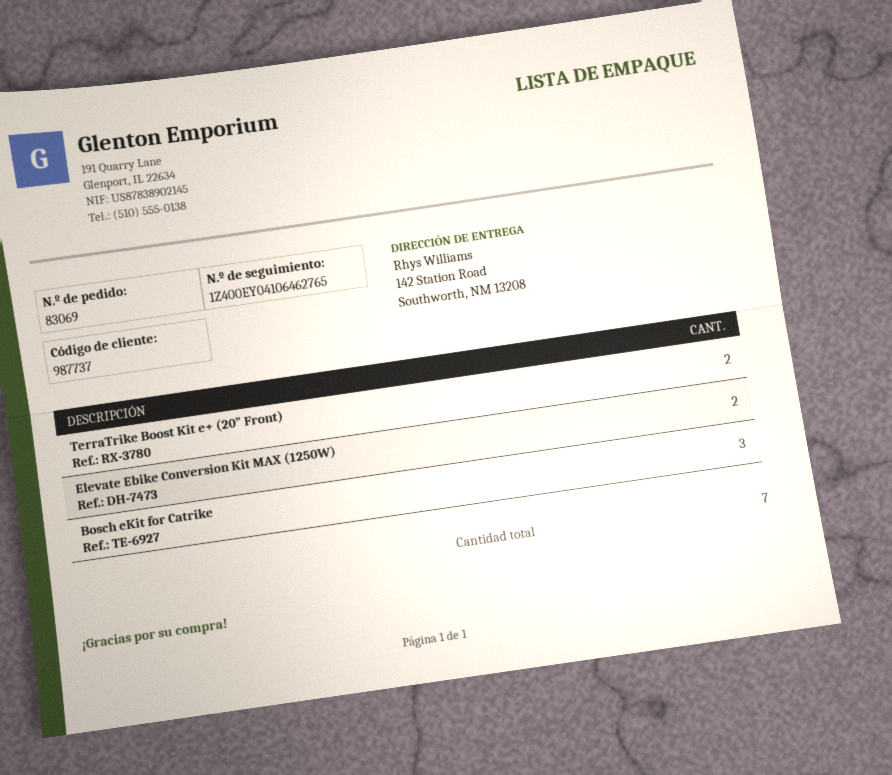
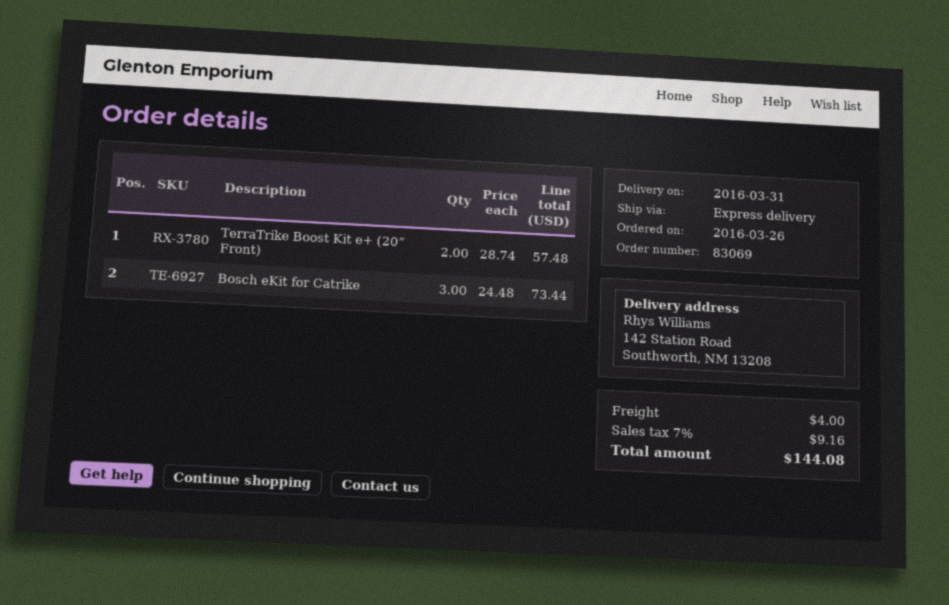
Elevate Ebike Conversion Kit MAX (1250W): 2 -> none

